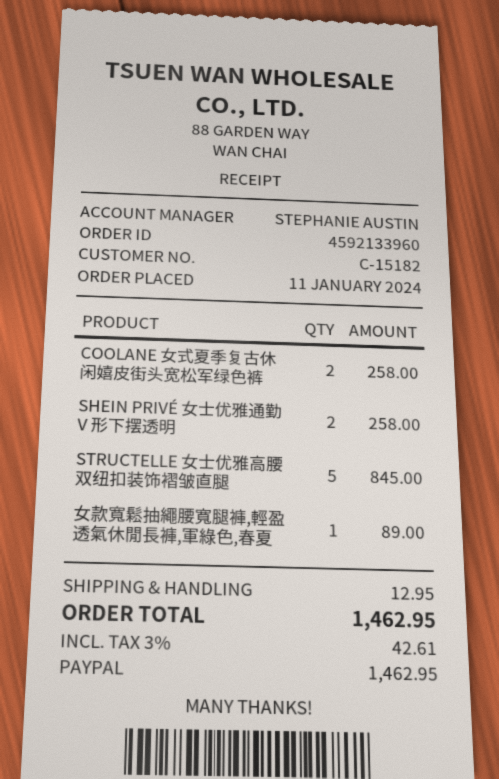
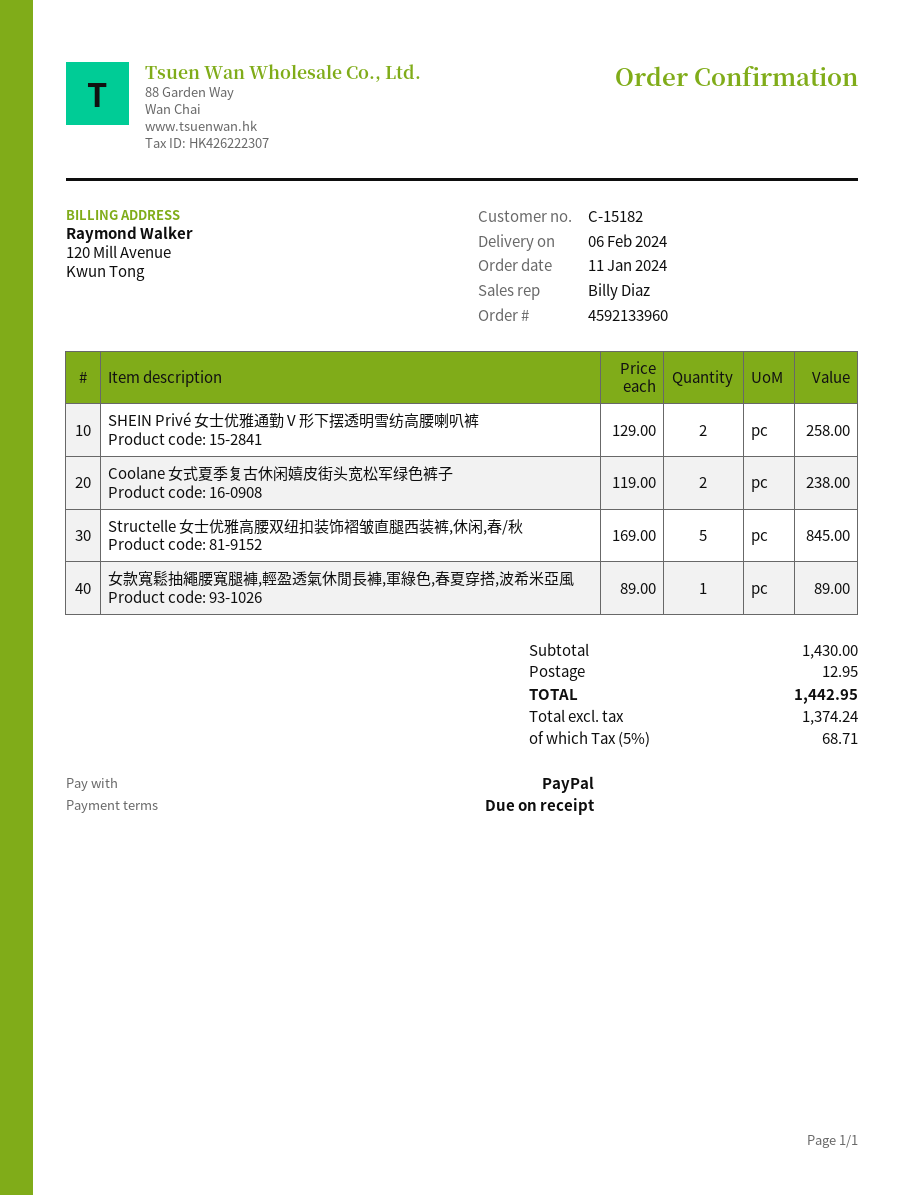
sales rep: STEPHANIE AUSTIN -> Billy Diaz
COOLANE 女式夏季复古休闲嬉皮街头宽松军绿色裤: 2 for 258.00 -> 2 for 238.00
tax: 3% = 42.61 -> 5% = 68.71
total: 1462.95 -> 1442.95

